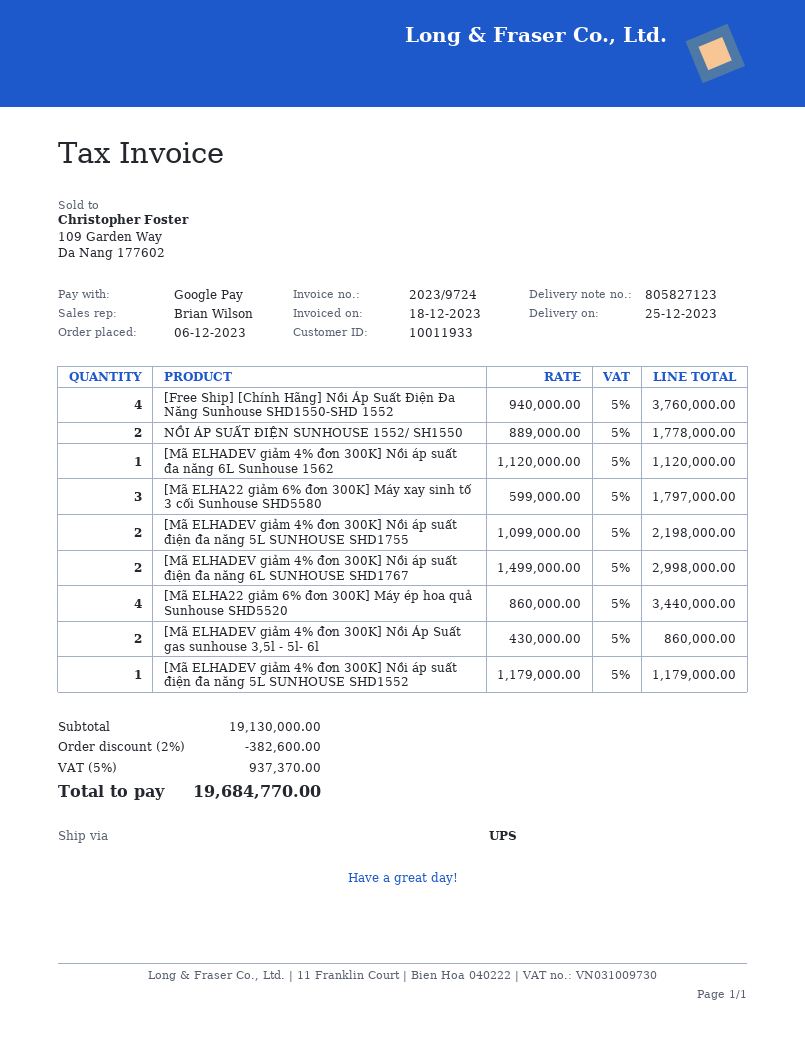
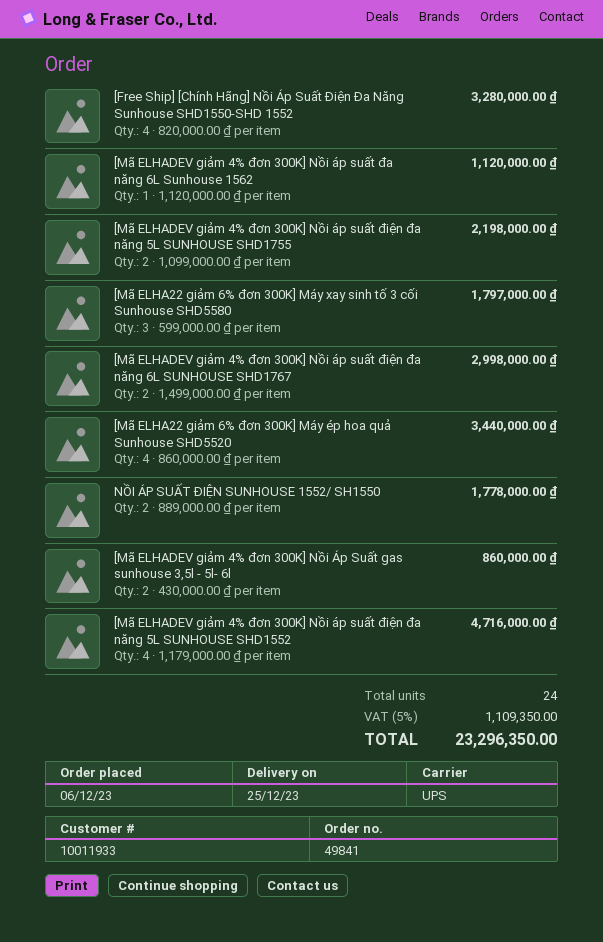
[Free Ship] [Chính Hãng] Nồi Áp Suất Điện Đa Năng Sunhouse SHD1550-SHD 1552: 4 x 940000.00 = 3760000.00 -> 4 x 820000.00 = 3280000.00
[Mã ELHADEV giảm 4% đơn 300K] Nồi áp suất điện đa năng 5L SUNHOUSE SHD1552: 1 x 1179000.00 = 1179000.00 -> 4 x 1179000.00 = 4716000.00
discount: 2% = 382600.00 -> none
tax: 5% = 937370.00 -> 5% = 1109350.00
total: 19684770.00 -> 23296350.00

